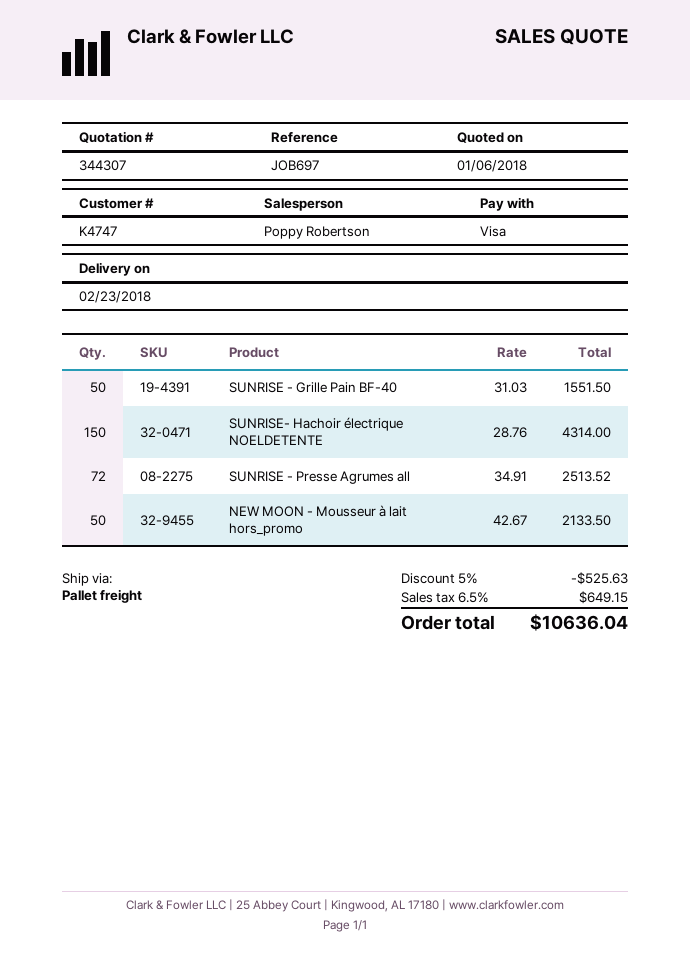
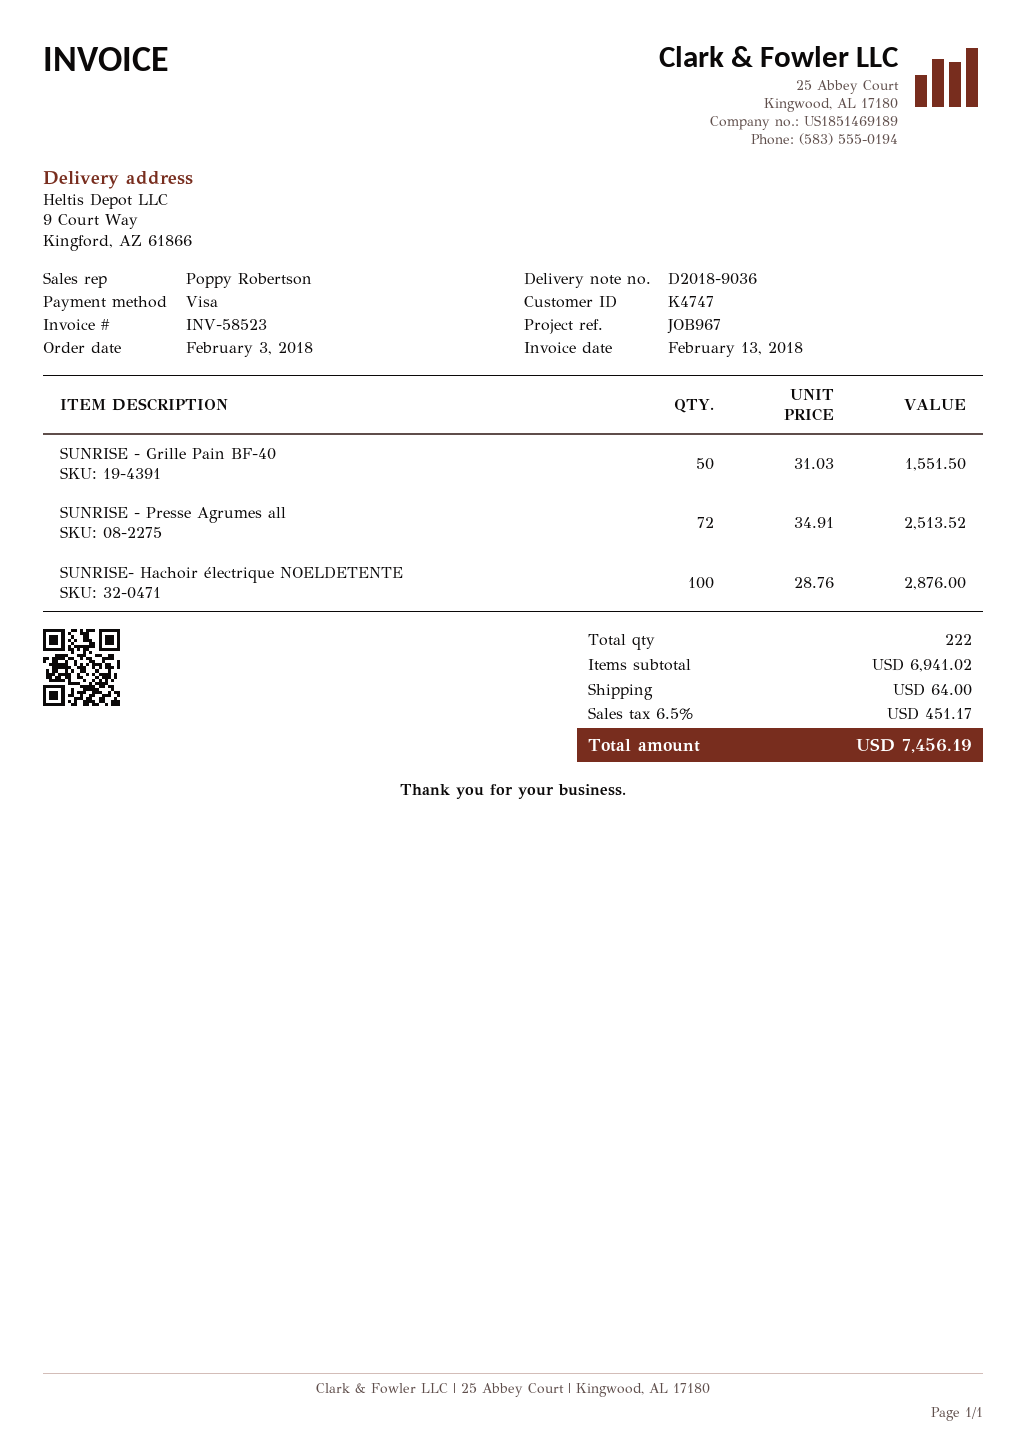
reference: JOB697 -> JOB967
SUNRISE- Hachoir électrique NOELDETENTE: 150 x 28.76 = 4314.00 -> 100 x 28.76 = 2876.00
NEW MOON - Mousseur à lait hors_promo: 50 x 42.67 = 2133.50 -> none
discount: 5% = 525.63 -> none
shipping: none -> 64.00
tax: 6.5% = 649.15 -> 6.5% = 451.17
total: 10636.04 -> 7456.19

